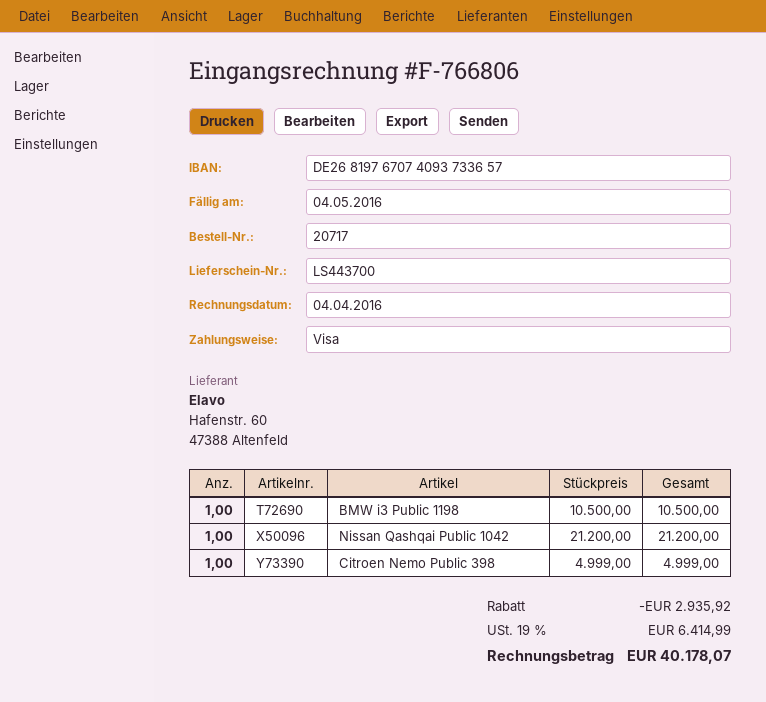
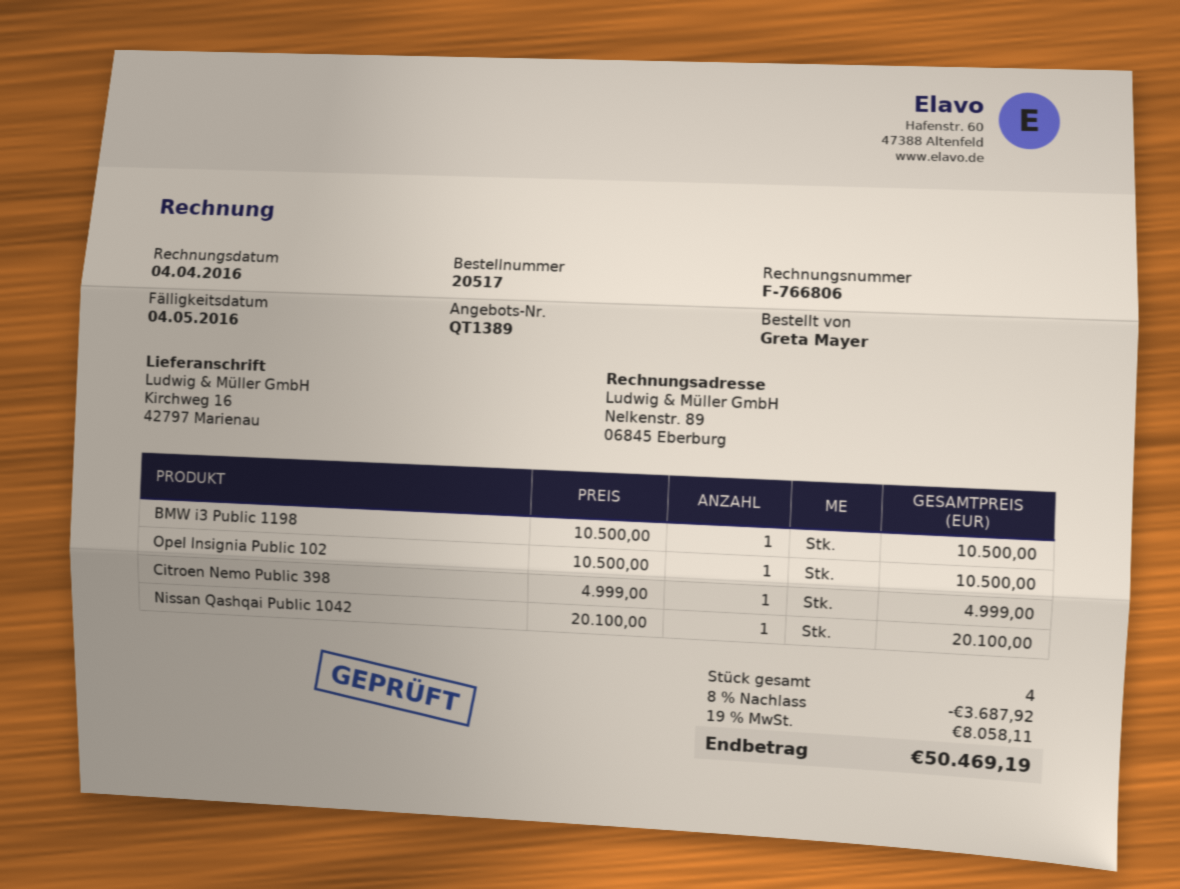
order number: 20717 -> 20517
Nissan Qashqai Public 1042: 1 x 21200.00 = 21200.00 -> 1 x 20100.00 = 20100.00
Opel Insignia Public 102: none -> 1 x 10500.00 = 10500.00
discount: 2935.92 -> 3687.92
tax: 19% = 6414.99 -> 19% = 8058.11
total: 40178.07 -> 50469.19

